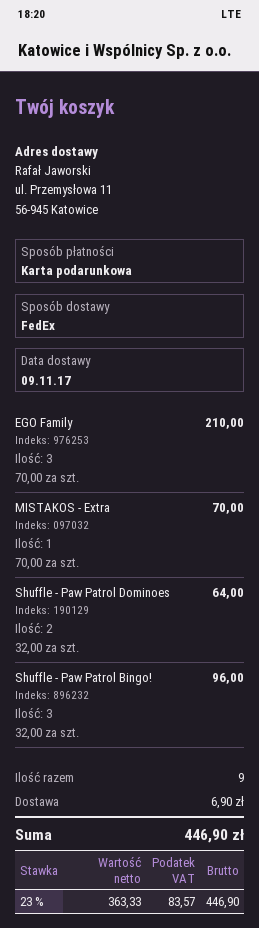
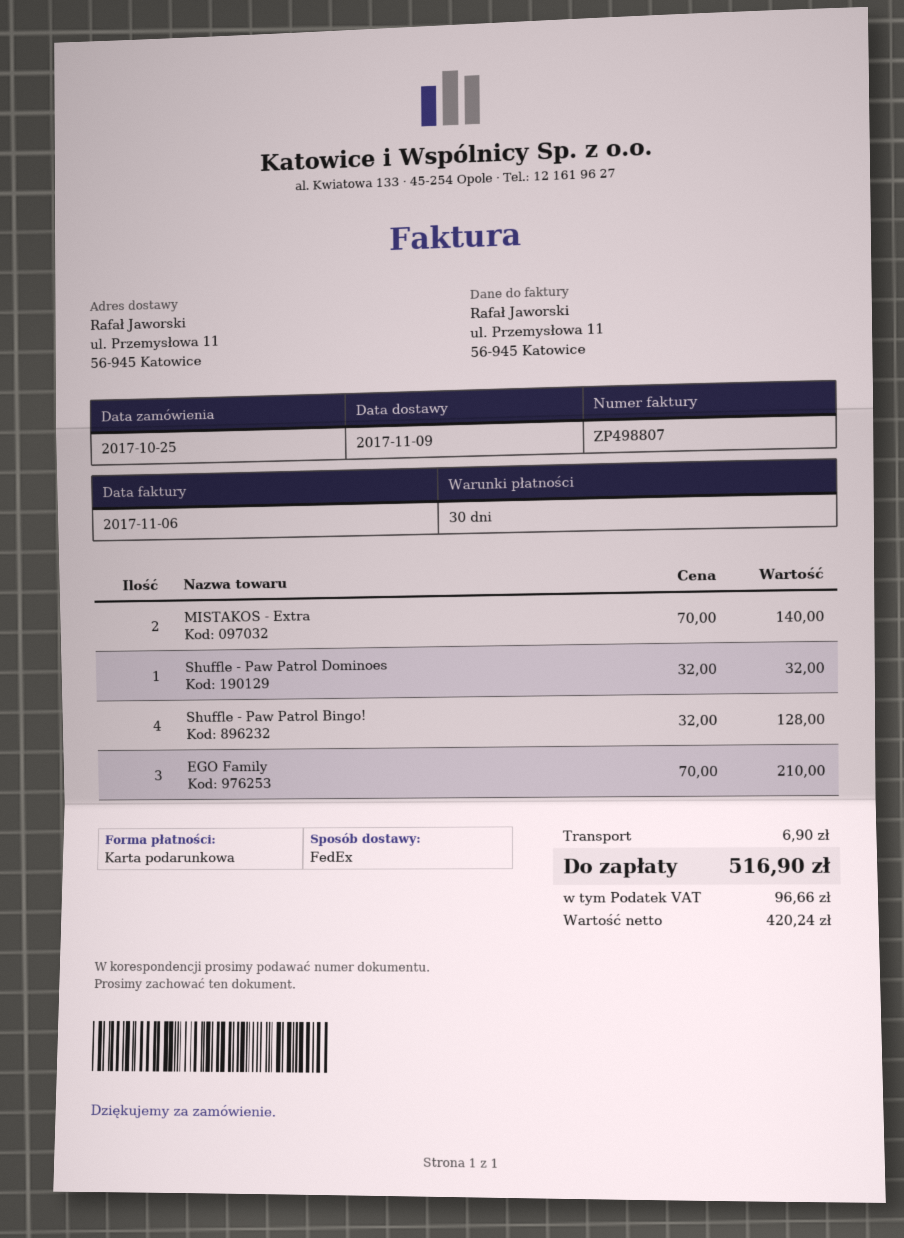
MISTAKOS - Extra: 1 x 70.00 = 70.00 -> 2 x 70.00 = 140.00
Shuffle - Paw Patrol Dominoes: 2 x 32.00 = 64.00 -> 1 x 32.00 = 32.00
Shuffle - Paw Patrol Bingo!: 3 x 32.00 = 96.00 -> 4 x 32.00 = 128.00
net: 363.33 -> 420.24
tax: 83.57 -> 96.66
total: 446.90 -> 516.90

